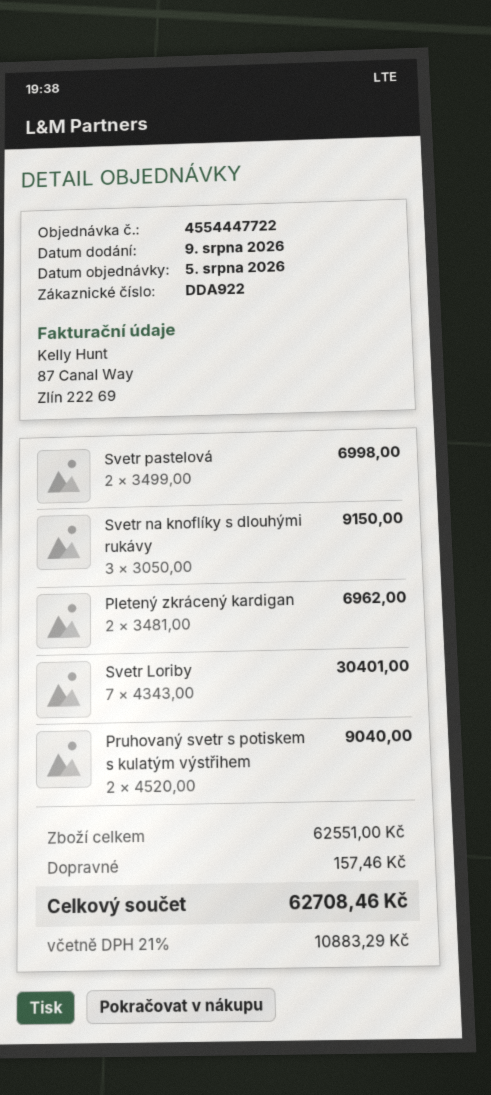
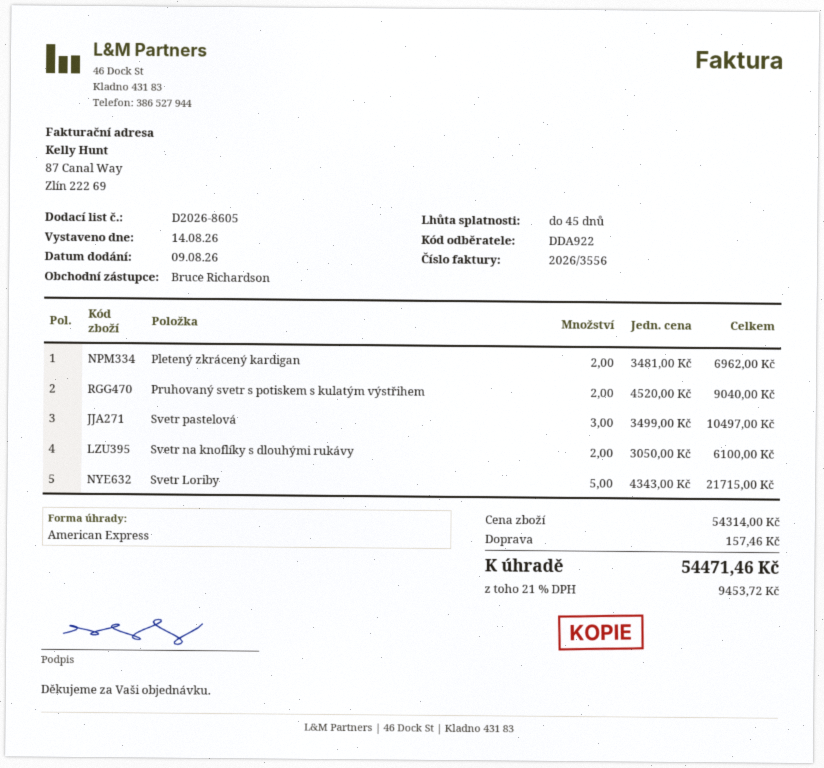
Svetr pastelová: 2 x 3499.00 = 6998.00 -> 3 x 3499.00 = 10497.00
Svetr na knoflíky s dlouhými rukávy: 3 x 3050.00 = 9150.00 -> 2 x 3050.00 = 6100.00
Svetr Loriby: 7 x 4343.00 = 30401.00 -> 5 x 4343.00 = 21715.00
subtotal: 62551.00 -> 54314.00
tax: 21% = 10883.29 -> 21% = 9453.72
total: 62708.46 -> 54471.46

